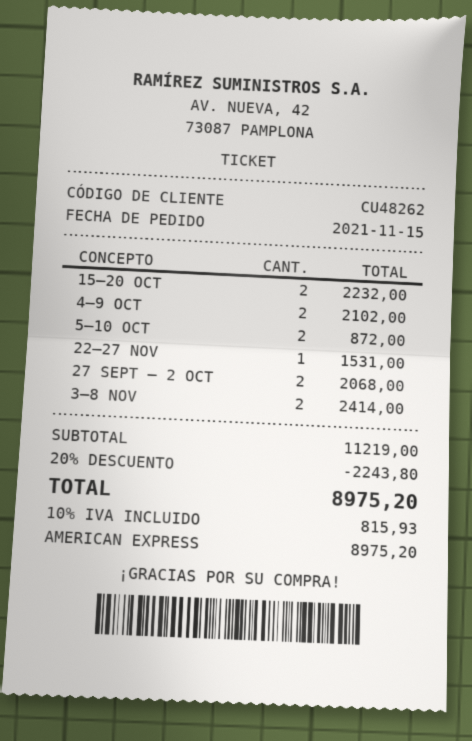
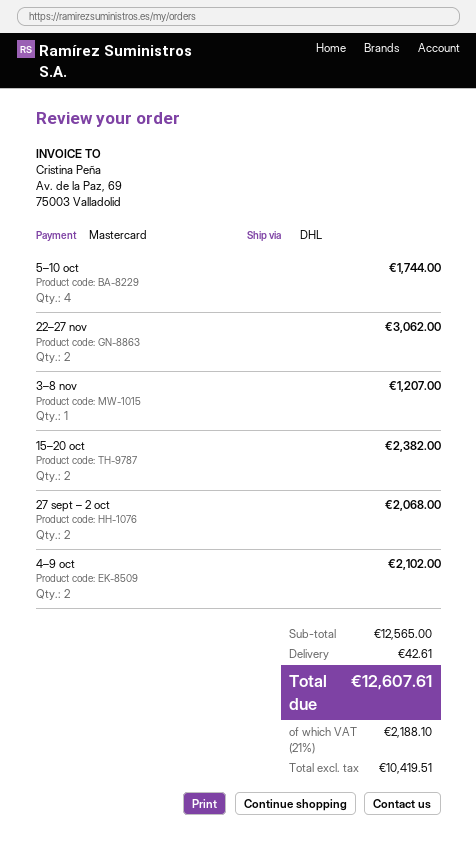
payment method: American Express -> Mastercard
15–20 OCT: 2 for 2232.00 -> 2 for 2382.00
5–10 OCT: 2 for 872.00 -> 4 for 1744.00
22–27 NOV: 1 for 1531.00 -> 2 for 3062.00
3–8 NOV: 2 for 2414.00 -> 1 for 1207.00
subtotal: 11219.00 -> 12565.00
discount: 20% = 2243.80 -> none
shipping: none -> 42.61
tax: 10% = 815.93 -> 21% = 2188.10
total: 8975.20 -> 12607.61

